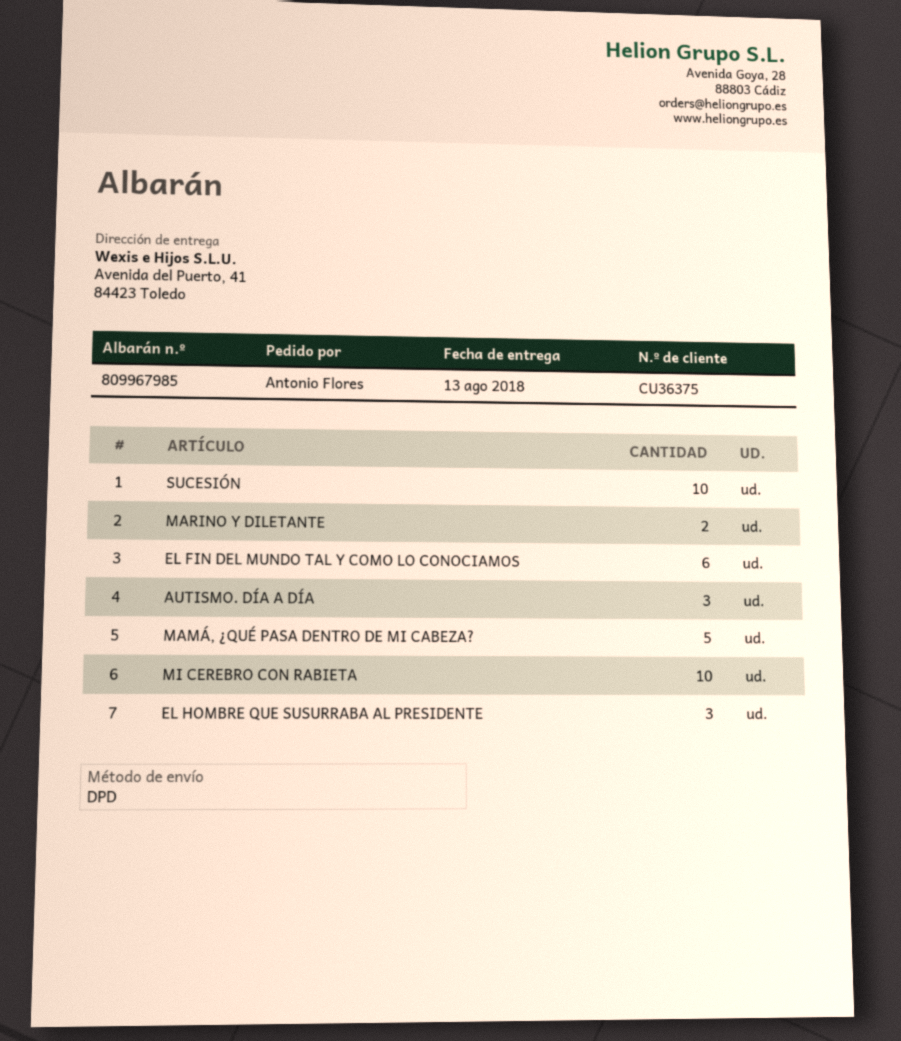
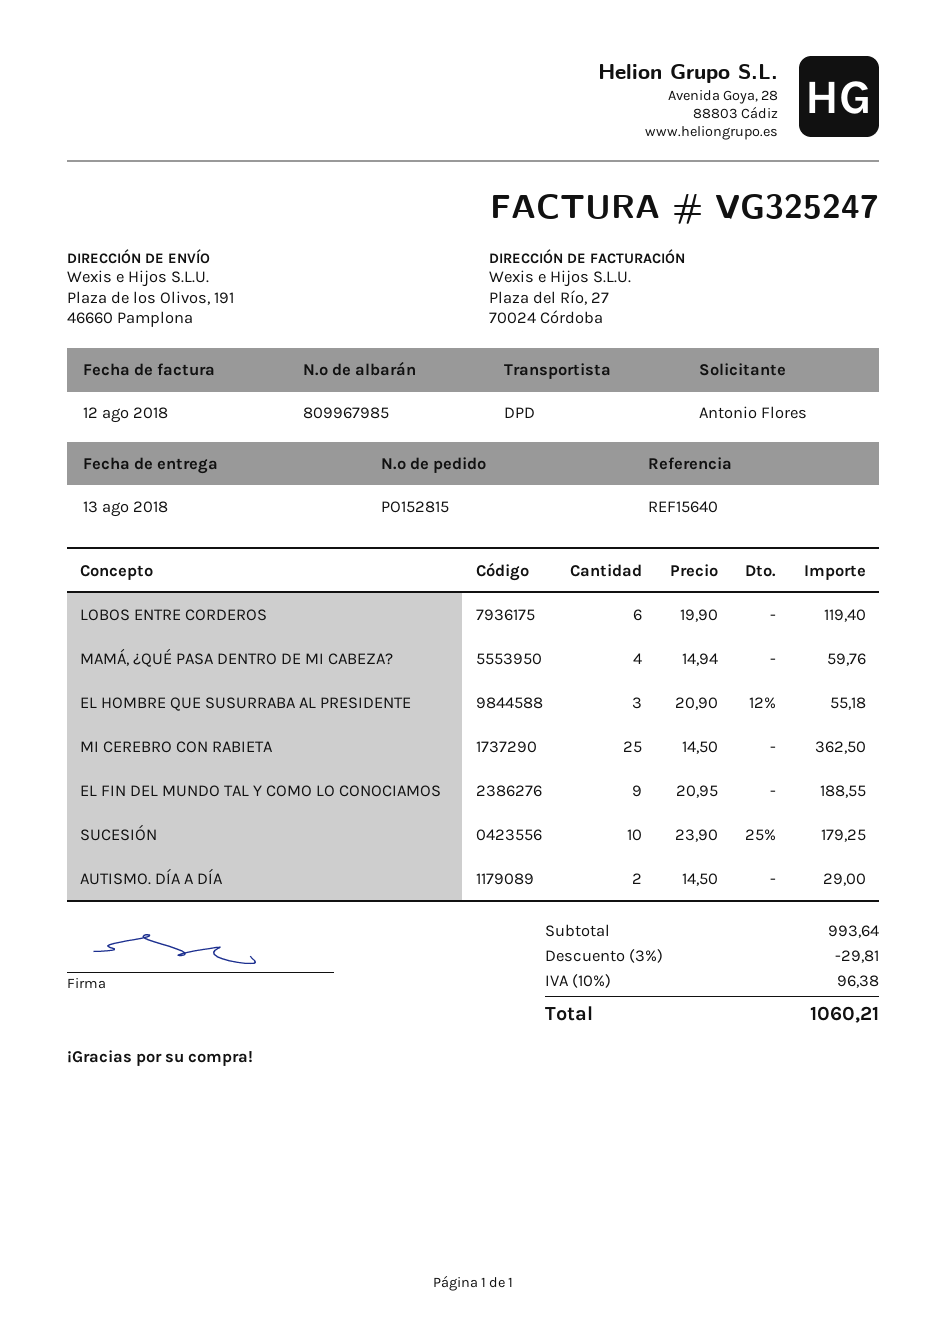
ship to: Avenida del Puerto, 41, 84423 Toledo -> Plaza de los Olivos, 191, 46660 Pamplona
MARINO Y DILETANTE: 2 -> none
EL FIN DEL MUNDO TAL Y COMO LO CONOCIAMOS: 6 -> 9
AUTISMO. DÍA A DÍA: 3 -> 2
MAMÁ, ¿QUÉ PASA DENTRO DE MI CABEZA?: 5 -> 4
MI CEREBRO CON RABIETA: 10 -> 25
LOBOS ENTRE CORDEROS: none -> 6

